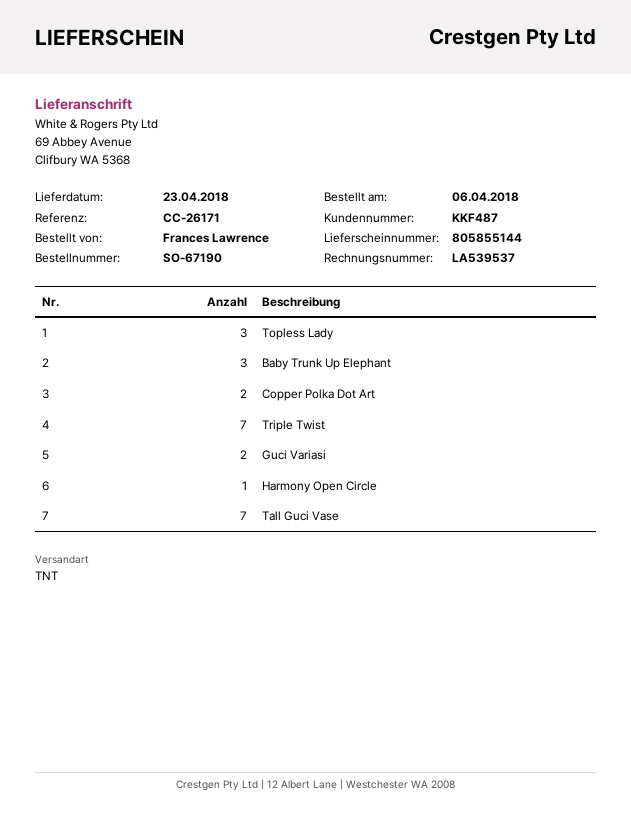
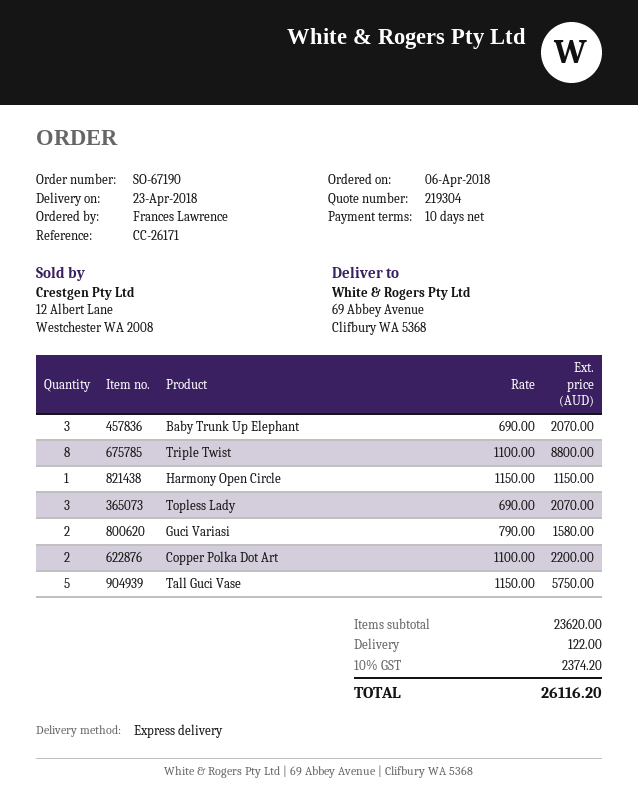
shipping method: TNT -> express
Triple Twist: 7 -> 8
Tall Guci Vase: 7 -> 5

